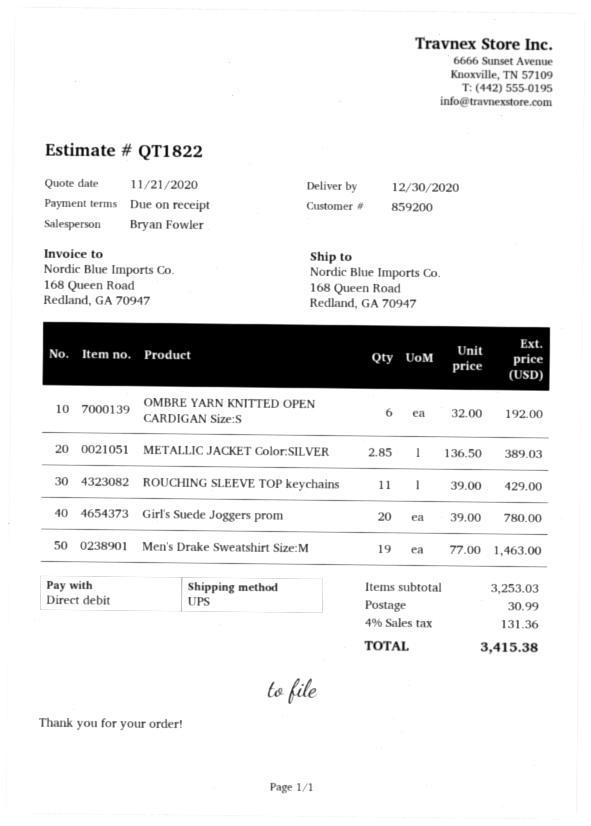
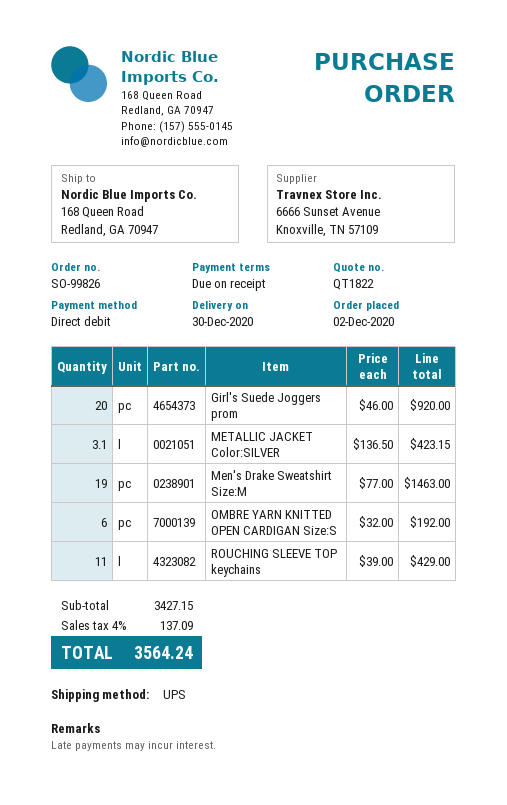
METALLIC JACKET Color:SILVER: 2.85 x 136.50 = 389.03 -> 3.1 x 136.50 = 423.15
Girl's Suede Joggers prom: 20 x 39.00 = 780.00 -> 20 x 46.00 = 920.00
subtotal: 3253.03 -> 3427.15
shipping: 30.99 -> none
tax: 4% = 131.36 -> 4% = 137.09
total: 3415.38 -> 3564.24

